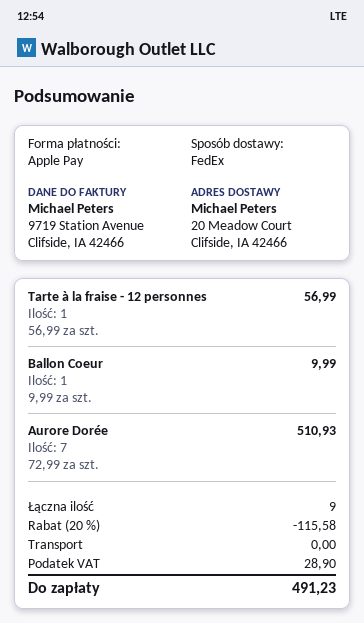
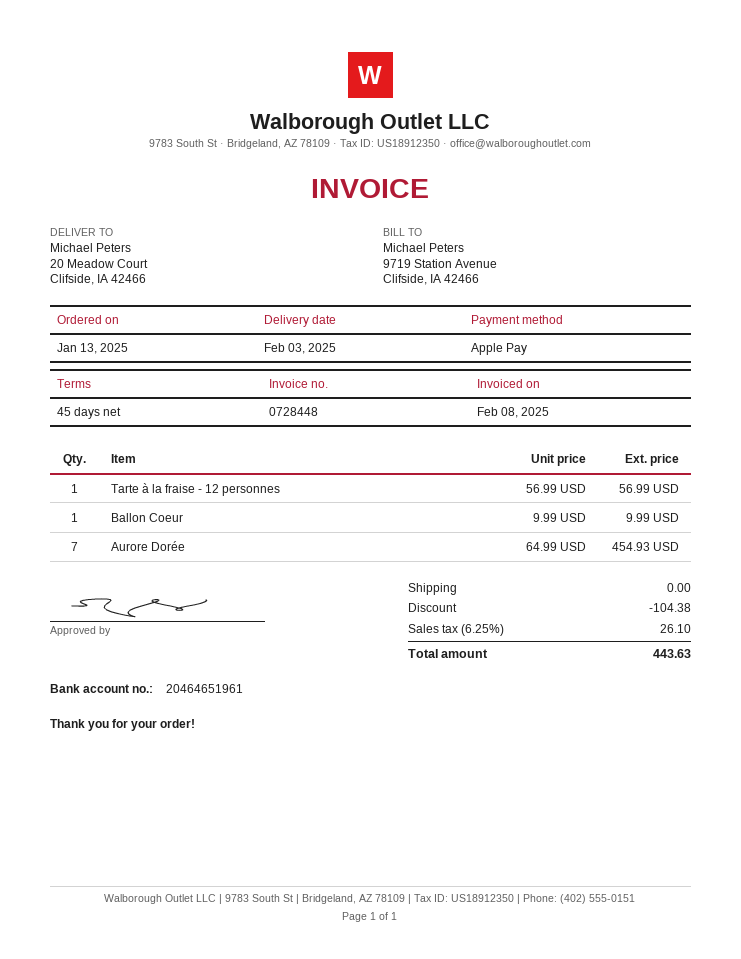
Aurore Dorée: 7 x 72.99 = 510.93 -> 7 x 64.99 = 454.93
discount: 115.58 -> 104.38
tax: 28.90 -> 26.10
total: 491.23 -> 443.63

